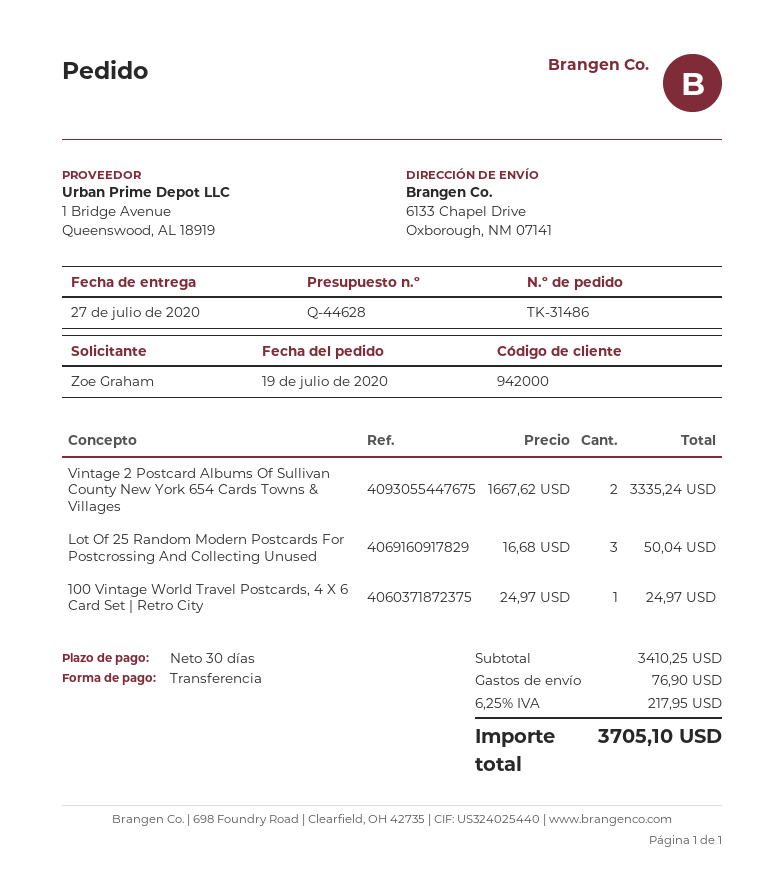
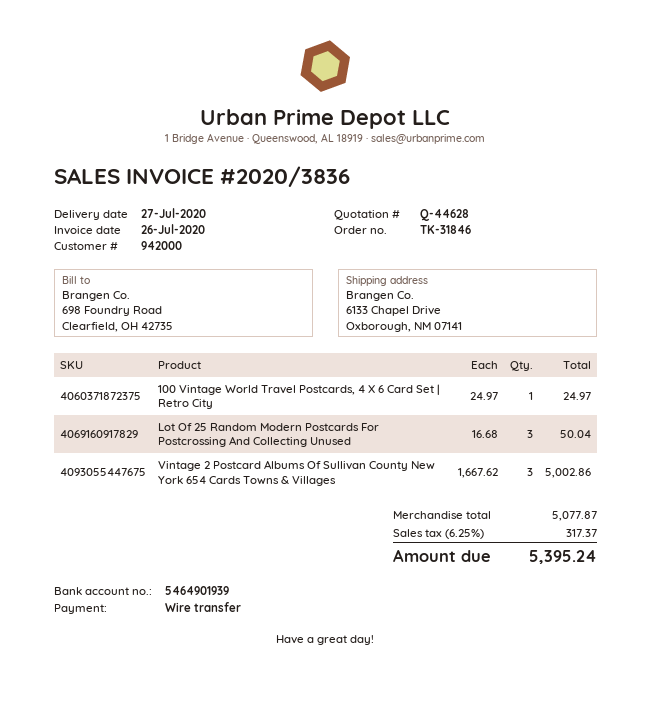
order number: TK-31486 -> TK-31846
Vintage 2 Postcard Albums Of Sullivan County New York 654 Cards Towns & Villages: 2 x 1667.62 = 3335.24 -> 3 x 1667.62 = 5002.86
subtotal: 3410.25 -> 5077.87
shipping: 76.90 -> none
tax: 6.25% = 217.95 -> 6.25% = 317.37
total: 3705.10 -> 5395.24

